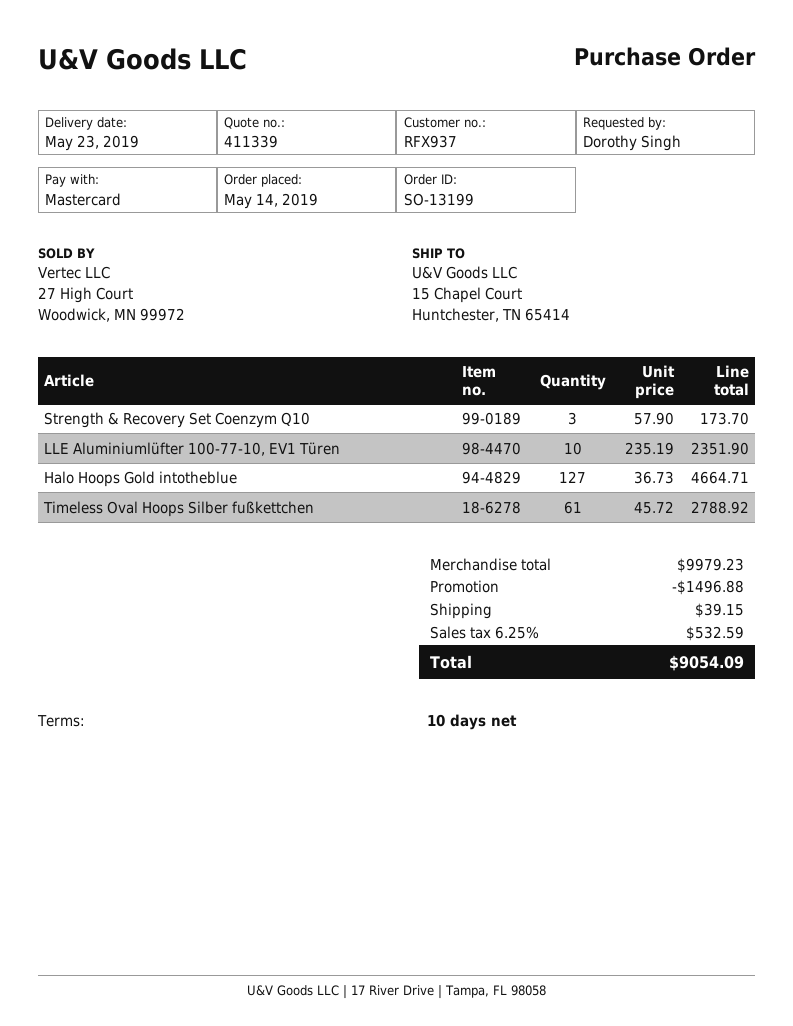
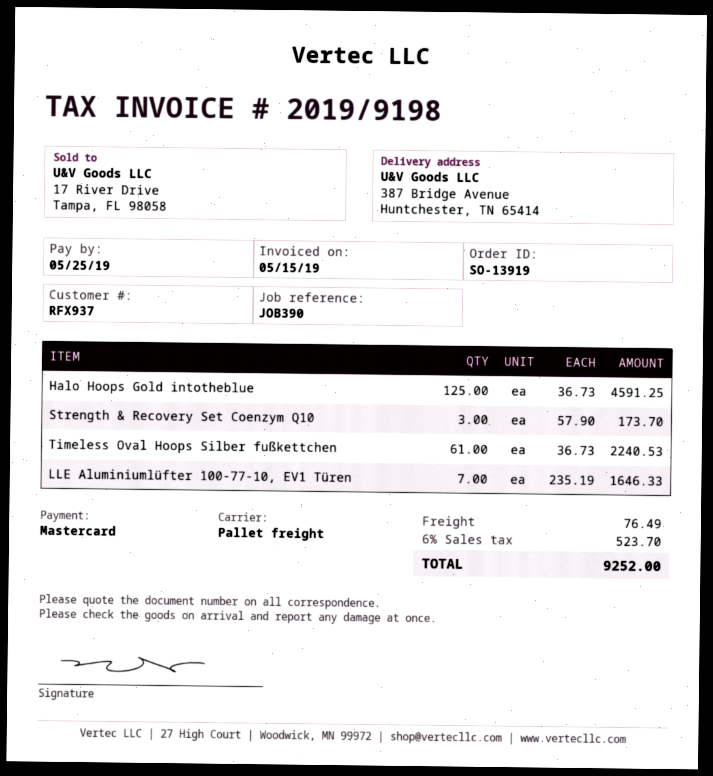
order number: SO-13199 -> SO-13919
ship to: 15 Chapel Court, Huntchester, TN 65414 -> 387 Bridge Avenue, Huntchester, TN 65414
LLE Aluminiumlüfter 100-77-10, EV1 Türen: 10 x 235.19 = 2351.90 -> 7 x 235.19 = 1646.33
Halo Hoops Gold intotheblue: 127 x 36.73 = 4664.71 -> 125 x 36.73 = 4591.25
Timeless Oval Hoops Silber fußkettchen: 61 x 45.72 = 2788.92 -> 61 x 36.73 = 2240.53
discount: 1496.88 -> none
shipping: 39.15 -> 76.49
tax: 6.25% = 532.59 -> 6% = 523.70
total: 9054.09 -> 9252.00

